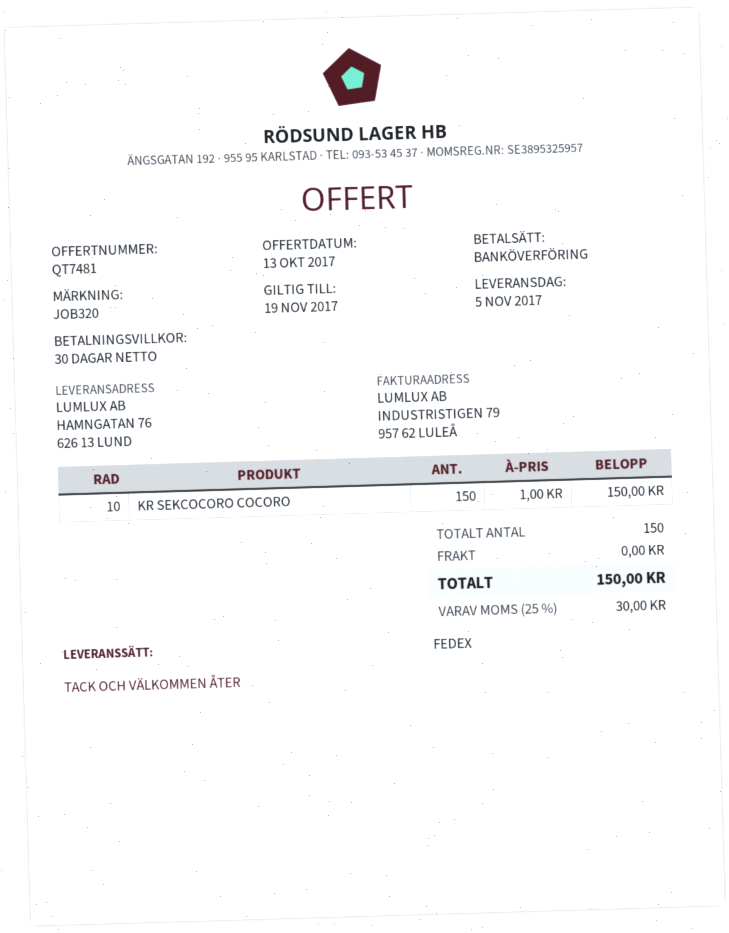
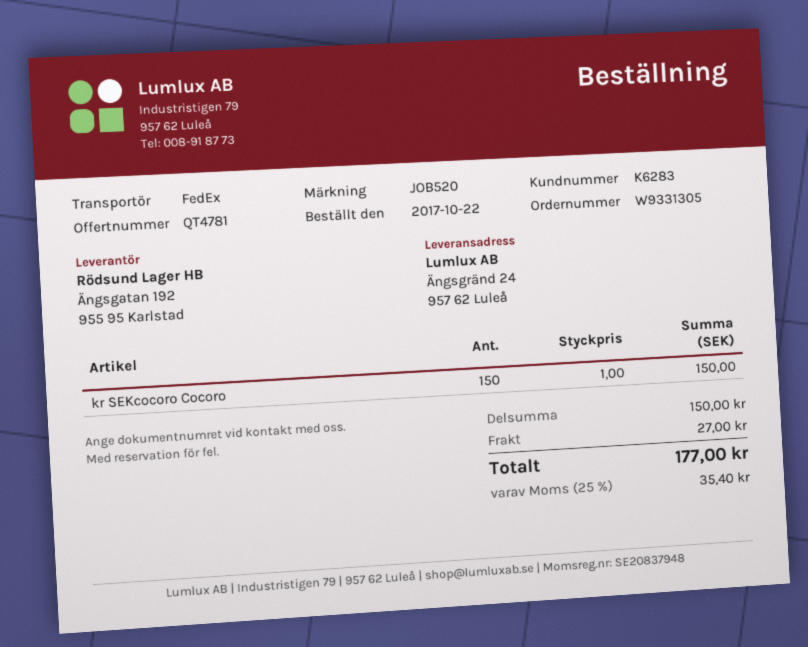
quote number: QT7481 -> QT4781
reference: JOB320 -> JOB520
ship to: HAMNGATAN 76, 626 13 LUND -> Ängsgränd 24, 957 62 Luleå
shipping: 0.00 -> 27.00
tax: 25% = 30.00 -> 25% = 35.40
total: 150.00 -> 177.00

